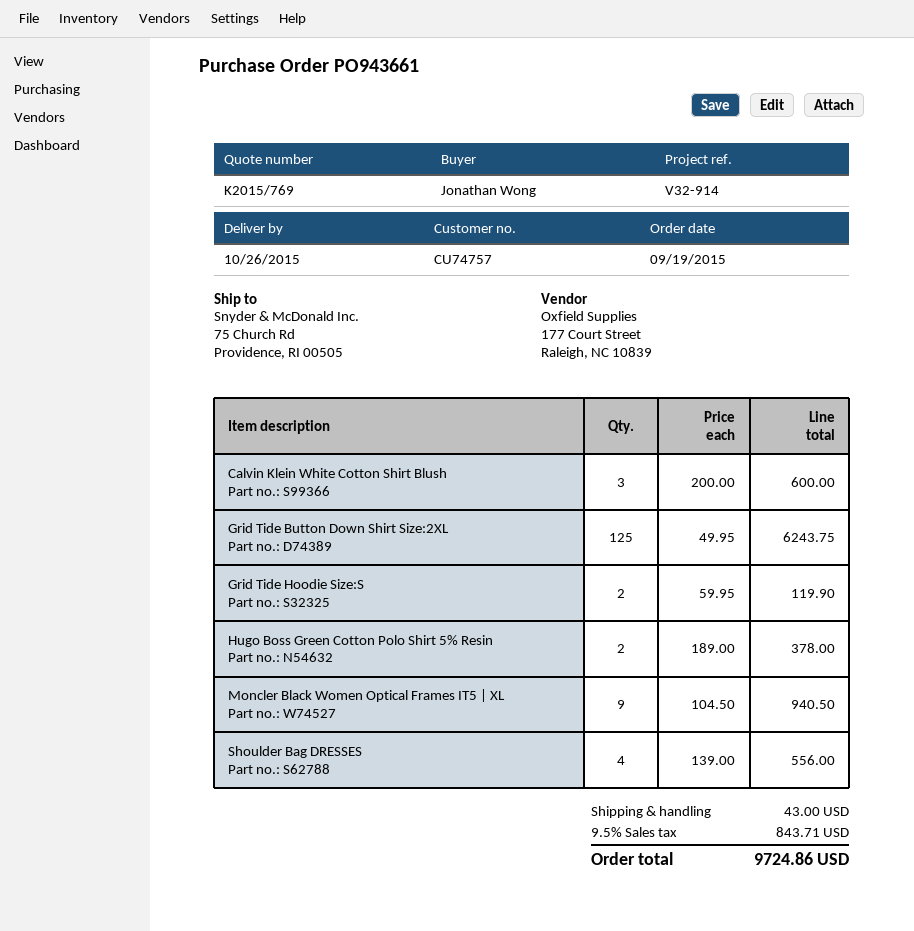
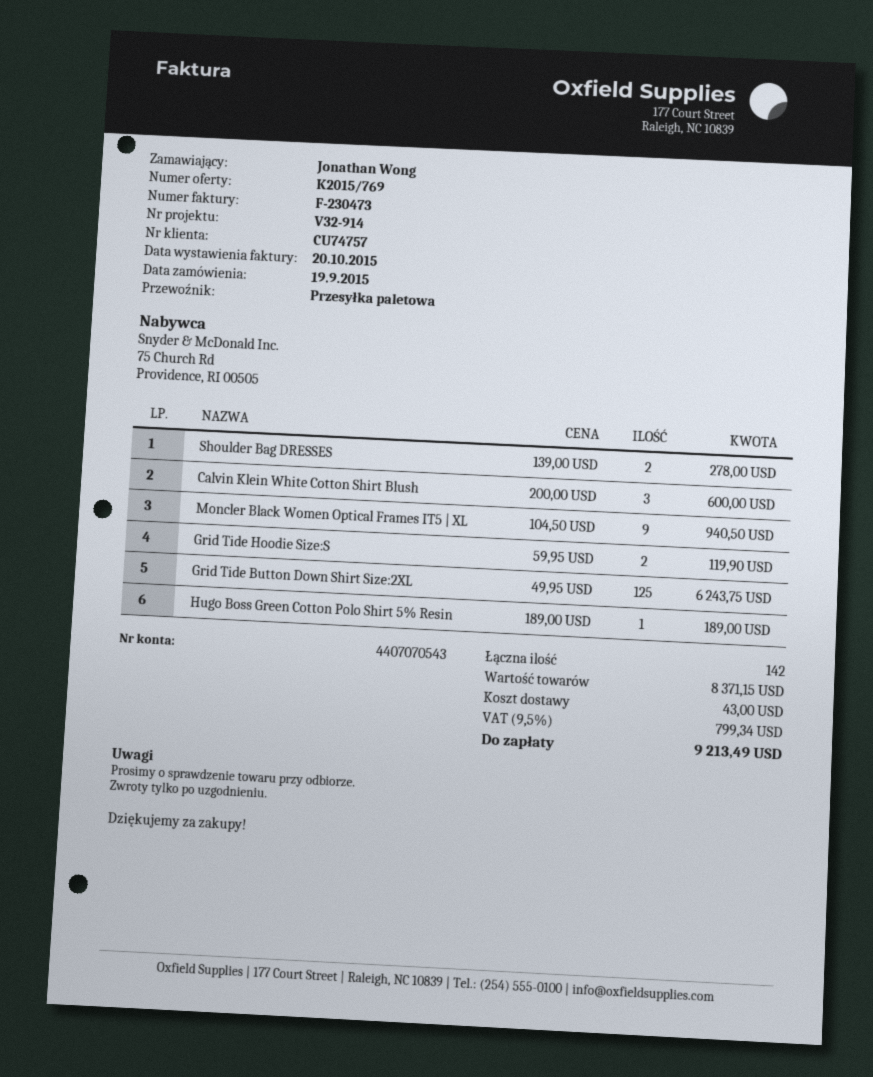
Hugo Boss Green Cotton Polo Shirt 5% Resin: 2 x 189.00 = 378.00 -> 1 x 189.00 = 189.00
Shoulder Bag DRESSES: 4 x 139.00 = 556.00 -> 2 x 139.00 = 278.00
tax: 9.5% = 843.71 -> 9.5% = 799.34
total: 9724.86 -> 9213.49

